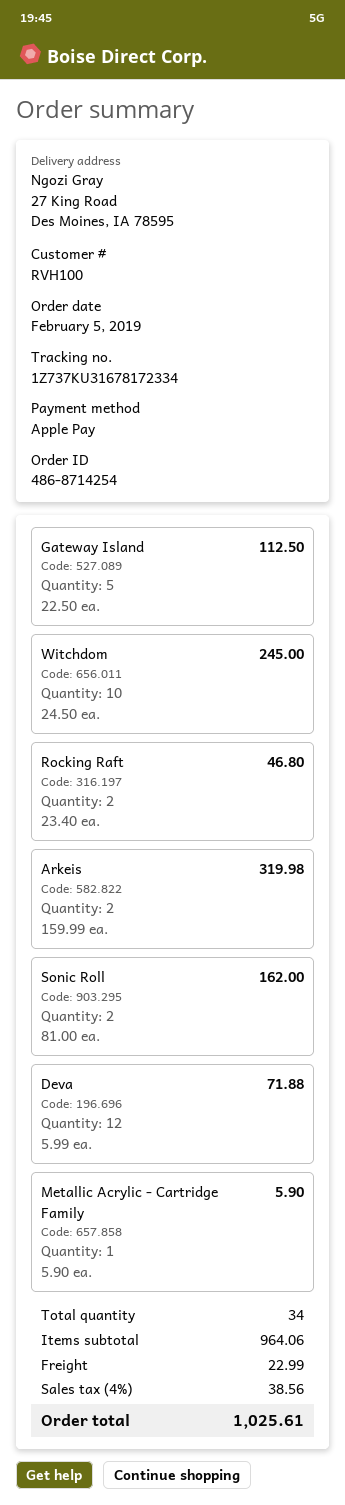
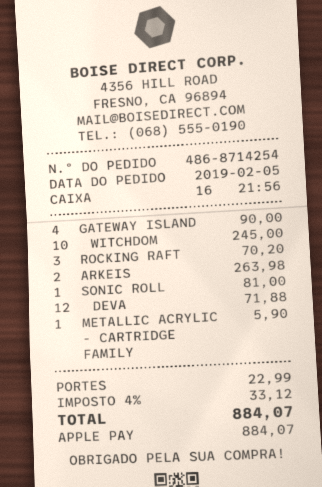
Gateway Island: 5 for 112.50 -> 4 for 90.00
Rocking Raft: 2 for 46.80 -> 3 for 70.20
Arkeis: 2 for 319.98 -> 2 for 263.98
Sonic Roll: 2 for 162.00 -> 1 for 81.00
tax: 4% = 38.56 -> 4% = 33.12
total: 1025.61 -> 884.07

